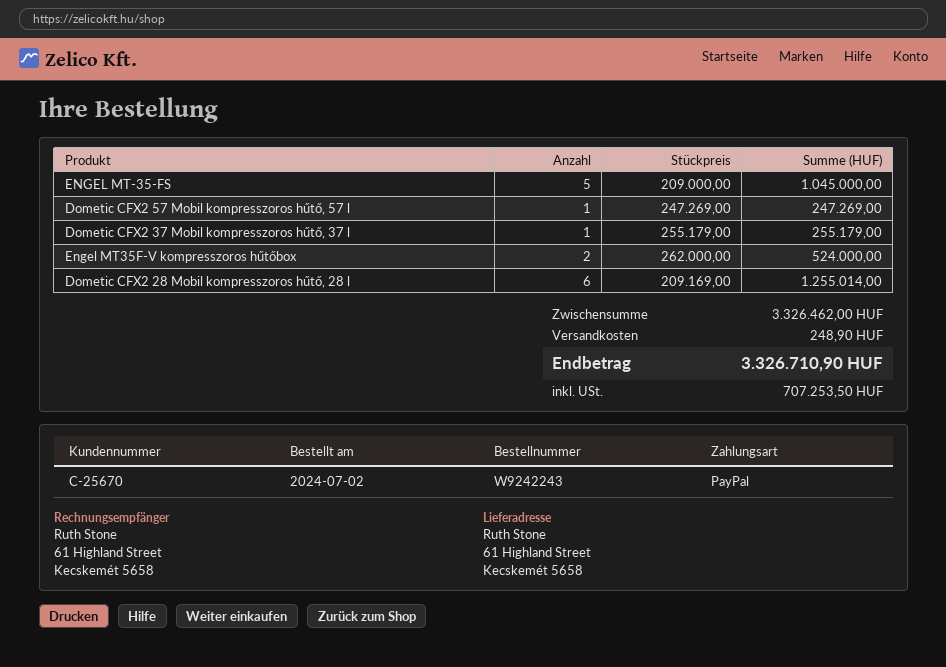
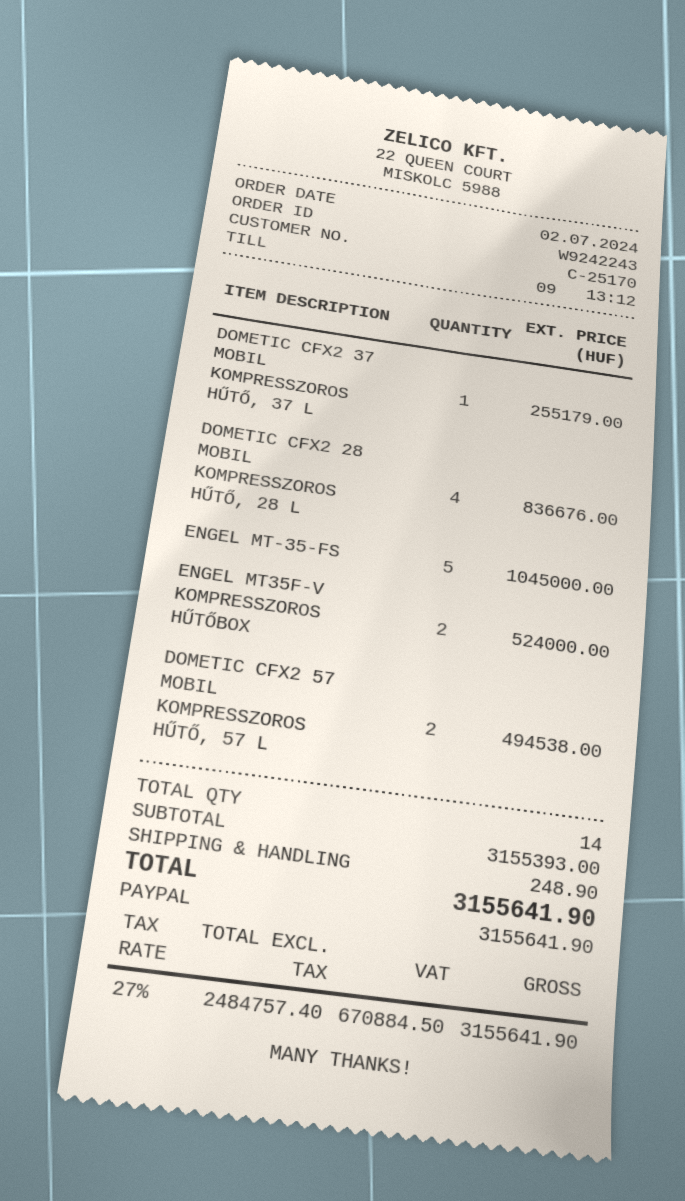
customer number: C-25670 -> C-25170
Dometic CFX2 57 Mobil kompresszoros hűtő, 57 l: 1 for 247269.00 -> 2 for 494538.00
Dometic CFX2 28 Mobil kompresszoros hűtő, 28 l: 6 for 1255014.00 -> 4 for 836676.00
subtotal: 3326462.00 -> 3155393.00
tax: 707253.50 -> 670884.50
total: 3326710.90 -> 3155641.90

